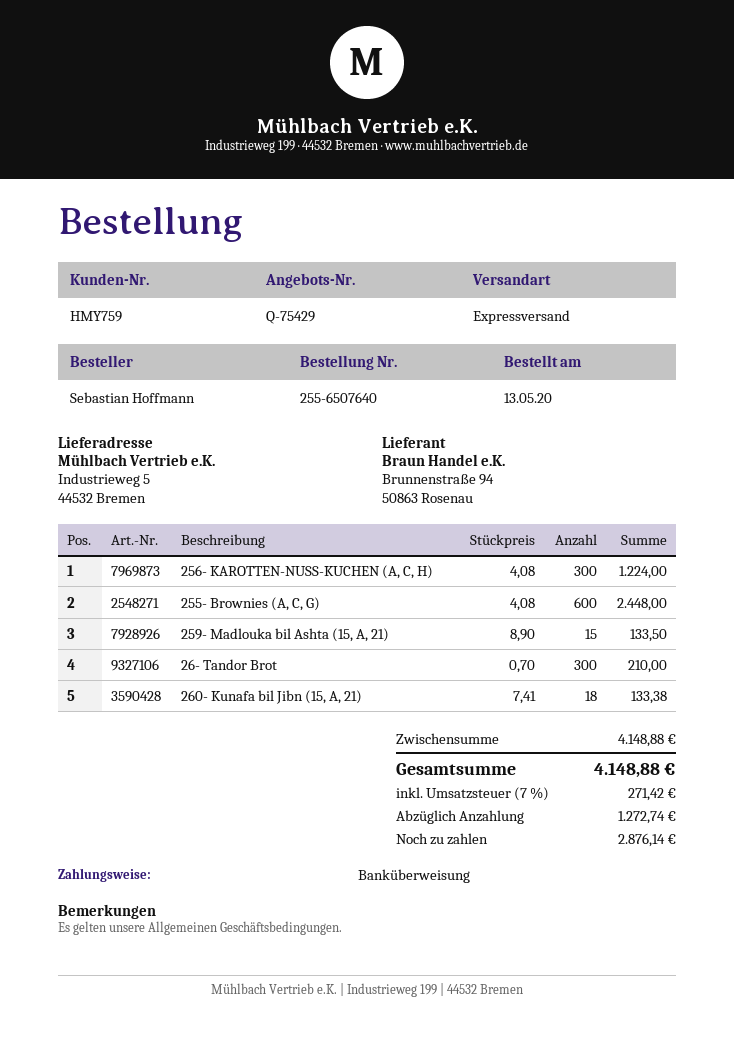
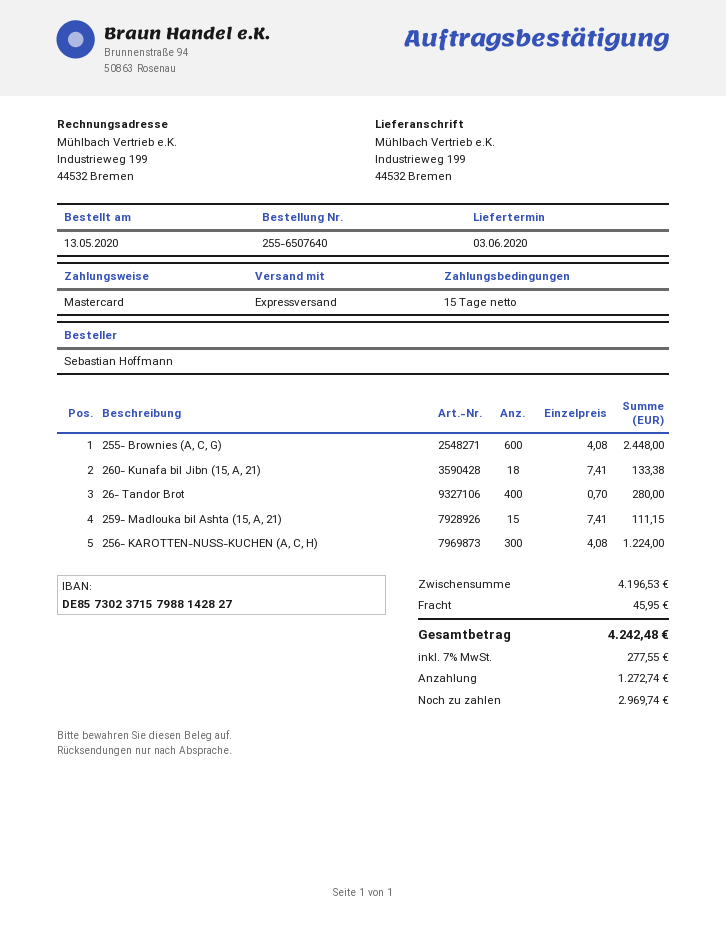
payment method: bank transfer -> Mastercard
ship to: Industrieweg 5, 44532 Bremen -> Industrieweg 199, 44532 Bremen
259- Madlouka bil Ashta (15, A, 21): 15 x 8.90 = 133.50 -> 15 x 7.41 = 111.15
26- Tandor Brot: 300 x 0.70 = 210.00 -> 400 x 0.70 = 280.00
subtotal: 4148.88 -> 4196.53
shipping: none -> 45.95
tax: 7% = 271.42 -> 7% = 277.55
total: 4148.88 -> 4242.48
balance: 2876.14 -> 2969.74

